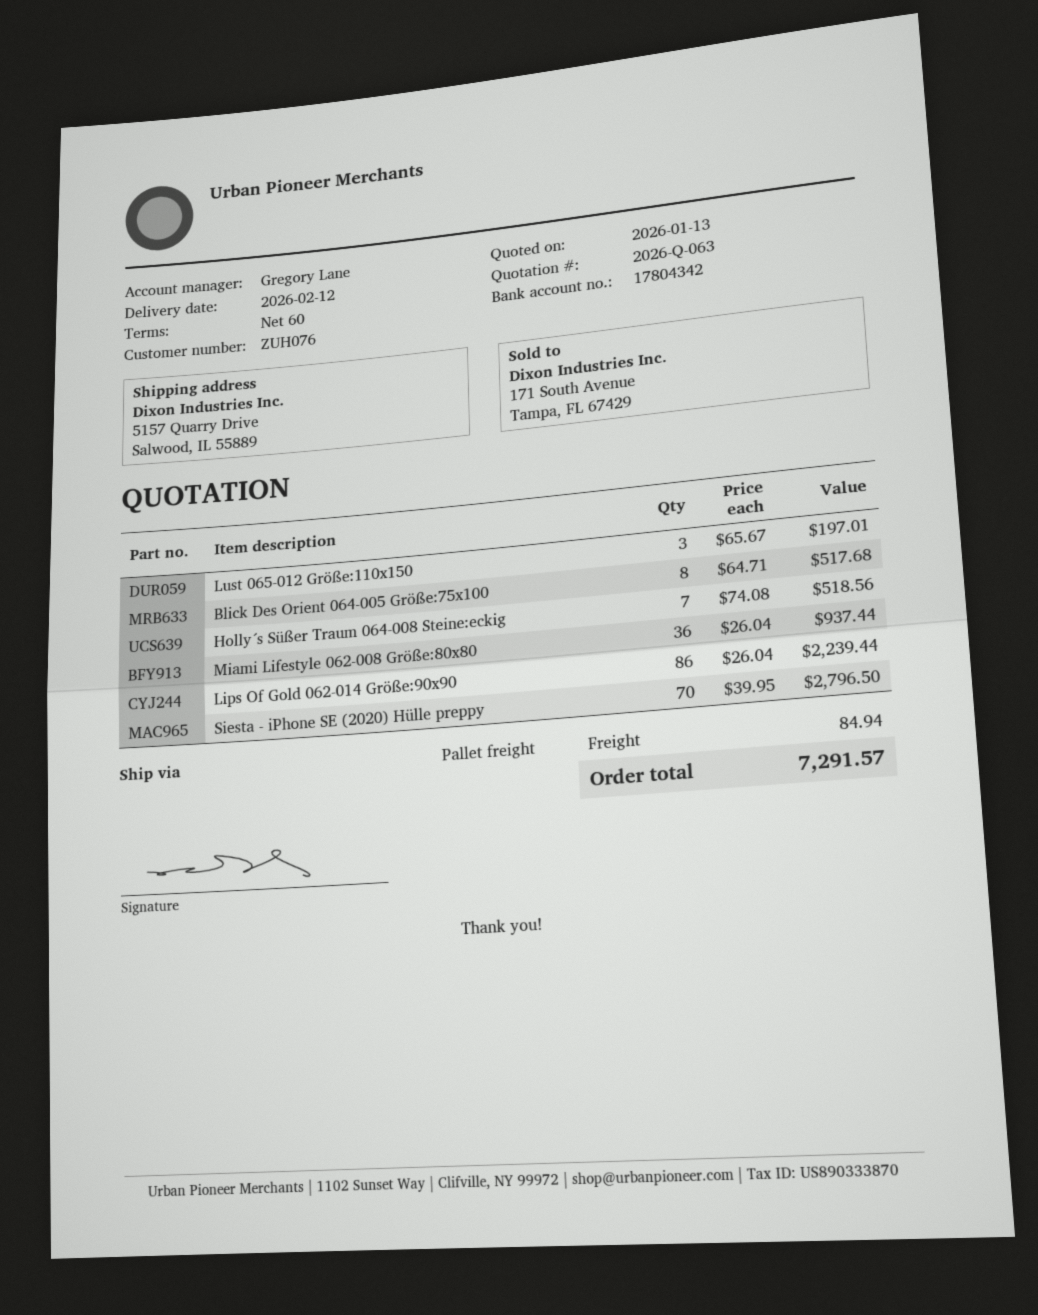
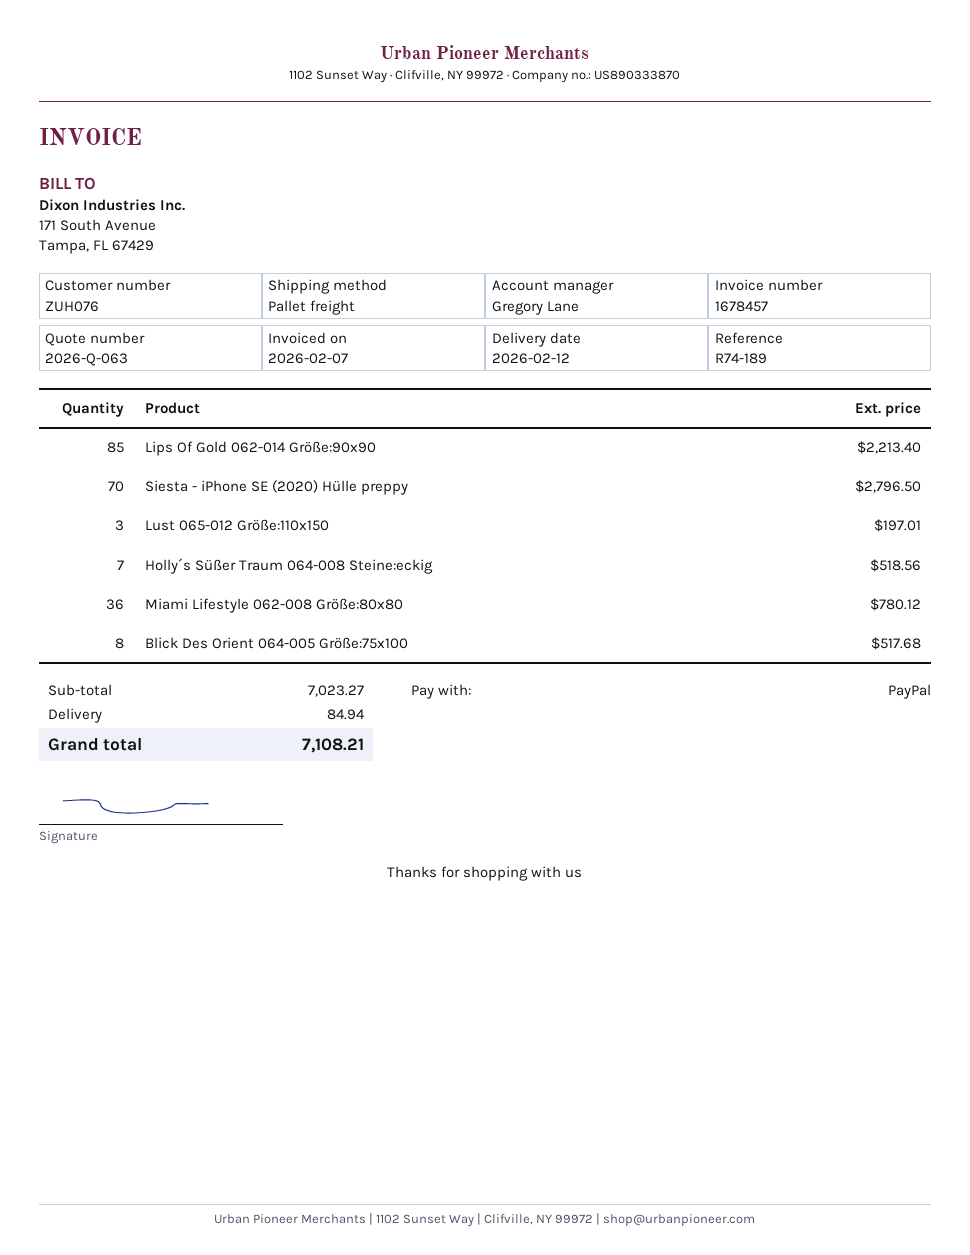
Miami Lifestyle 062-008 Größe:80x80: 36 for 937.44 -> 36 for 780.12
Lips Of Gold 062-014 Größe:90x90: 86 for 2239.44 -> 85 for 2213.40
total: 7291.57 -> 7108.21

